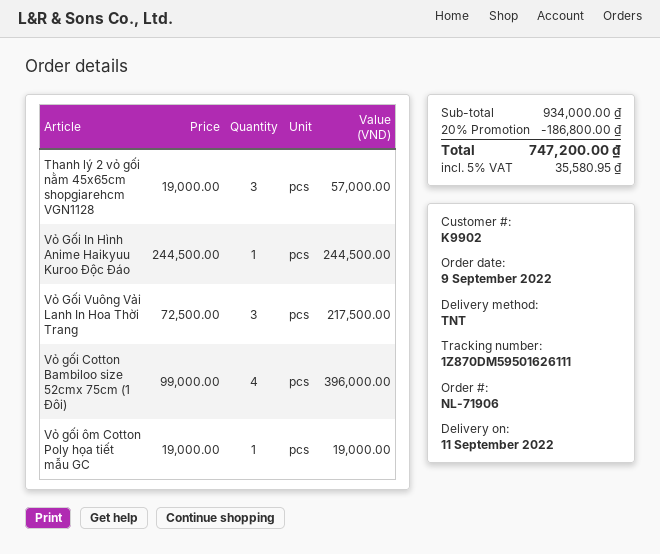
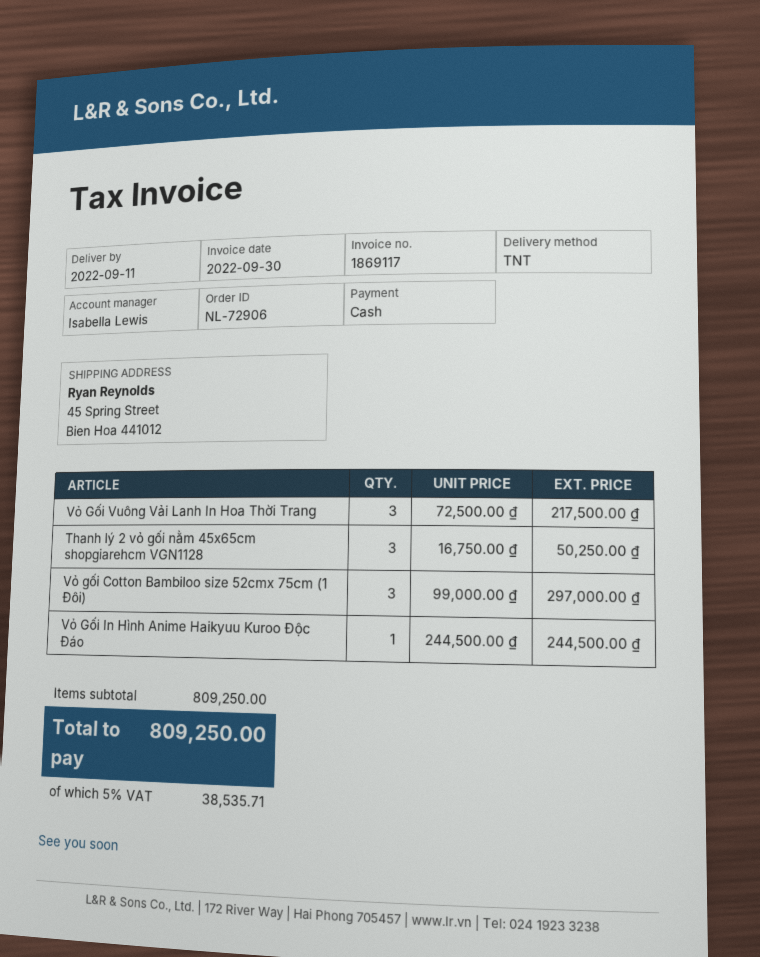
order number: NL-71906 -> NL-72906
Thanh lý 2 vỏ gối nằm 45x65cm shopgiarehcm VGN1128: 3 x 19000.00 = 57000.00 -> 3 x 16750.00 = 50250.00
Vỏ gối Cotton Bambiloo size 52cmx 75cm (1 Đôi): 4 x 99000.00 = 396000.00 -> 3 x 99000.00 = 297000.00
Vỏ gối ôm Cotton Poly họa tiết mẫu GC: 1 x 19000.00 = 19000.00 -> none
subtotal: 934000.00 -> 809250.00
discount: 20% = 186800.00 -> none
tax: 5% = 35580.95 -> 5% = 38535.71
total: 747200.00 -> 809250.00

